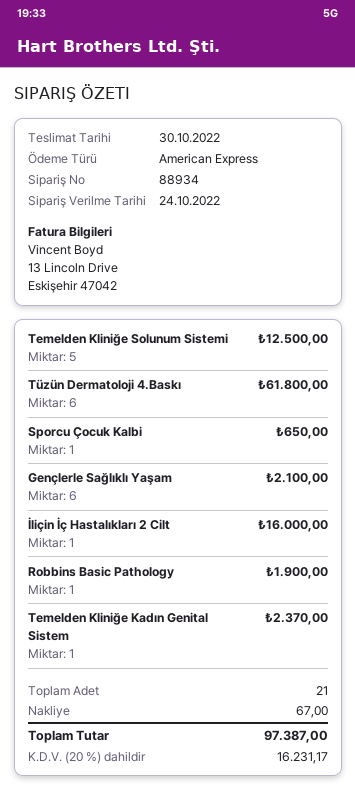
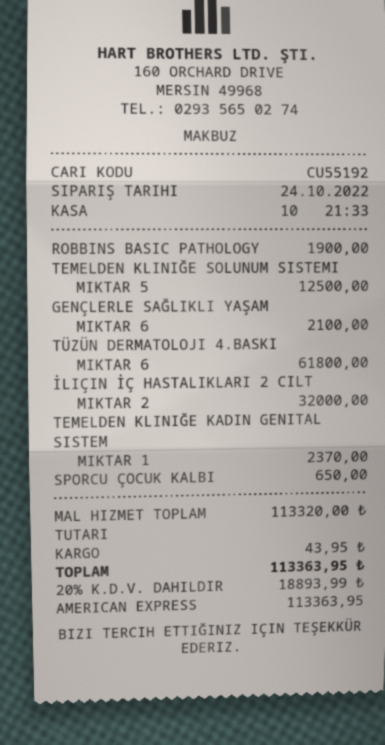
İliçin İç Hastalıkları 2 Cilt: 1 for 16000.00 -> 2 for 32000.00
shipping: 67.00 -> 43.95
tax: 20% = 16231.17 -> 20% = 18893.99
total: 97387.00 -> 113363.95

